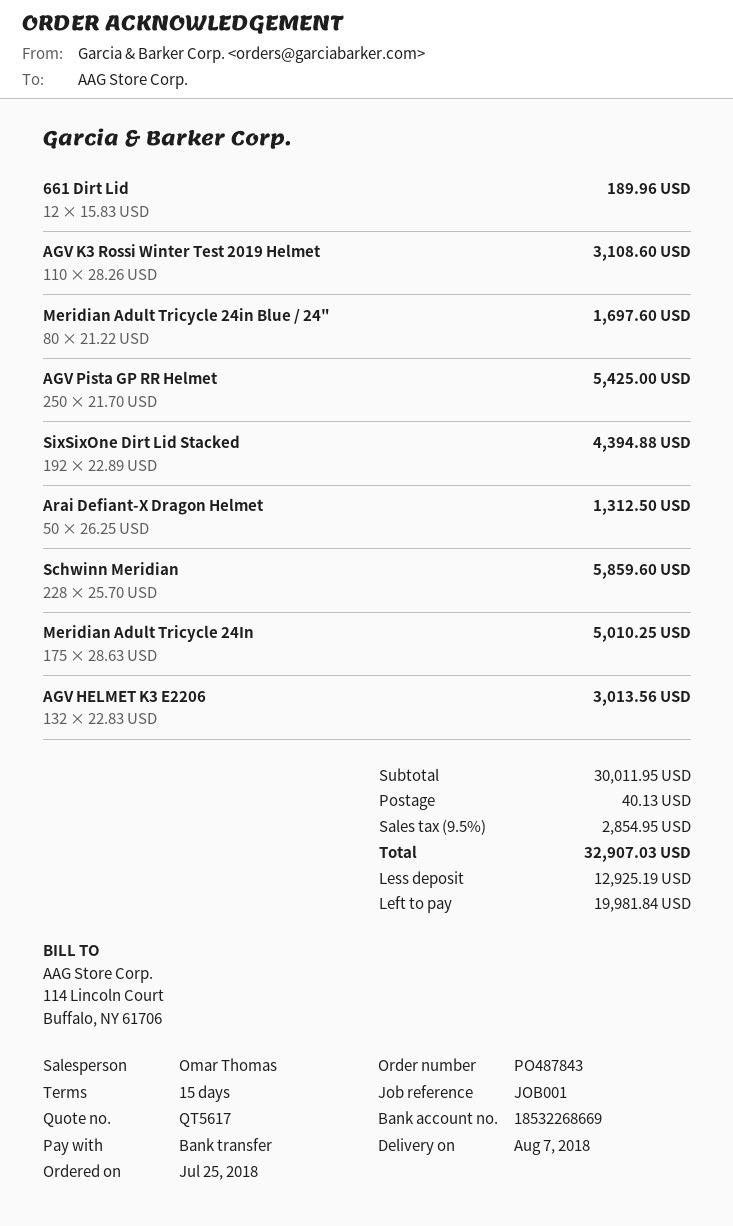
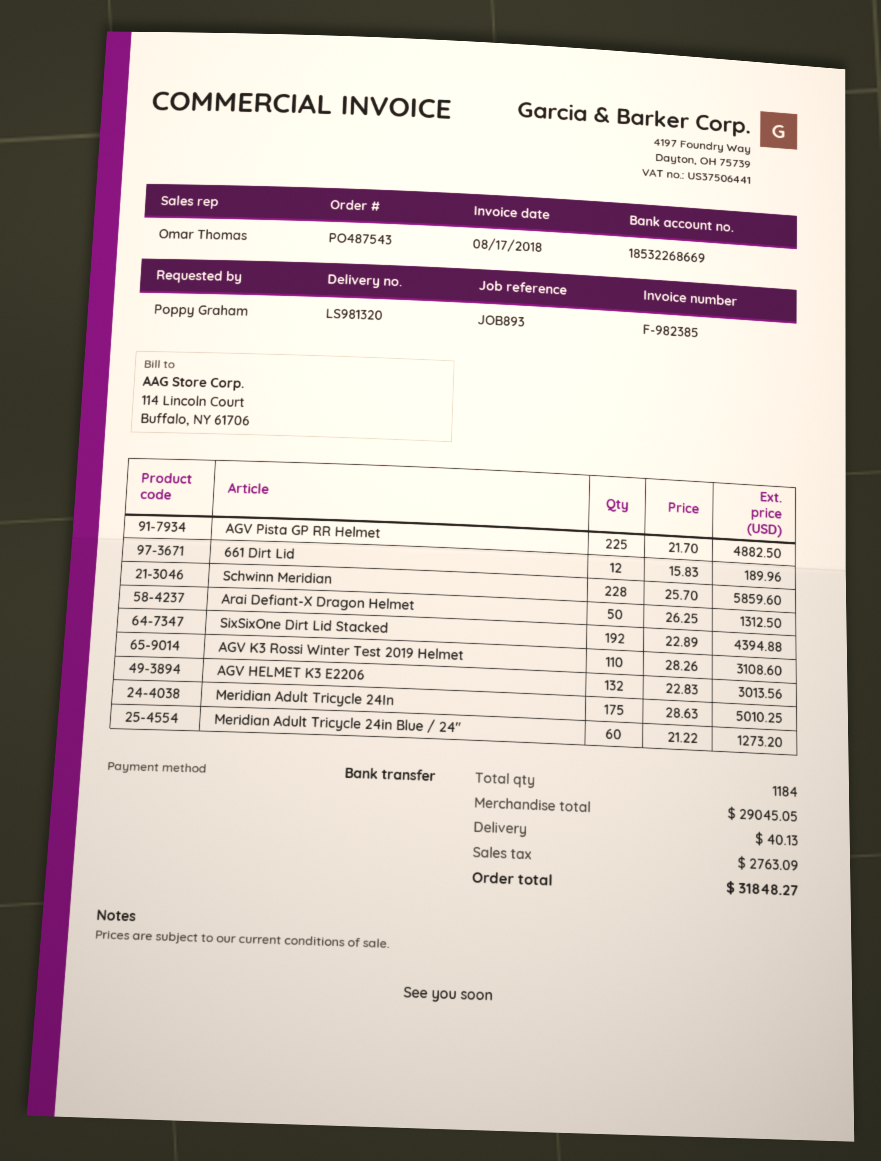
order number: PO487843 -> PO487543
reference: JOB001 -> JOB893
Meridian Adult Tricycle 24in Blue / 24": 80 x 21.22 = 1697.60 -> 60 x 21.22 = 1273.20
AGV Pista GP RR Helmet: 250 x 21.70 = 5425.00 -> 225 x 21.70 = 4882.50
subtotal: 30011.95 -> 29045.05
tax: 2854.95 -> 2763.09
total: 32907.03 -> 31848.27

